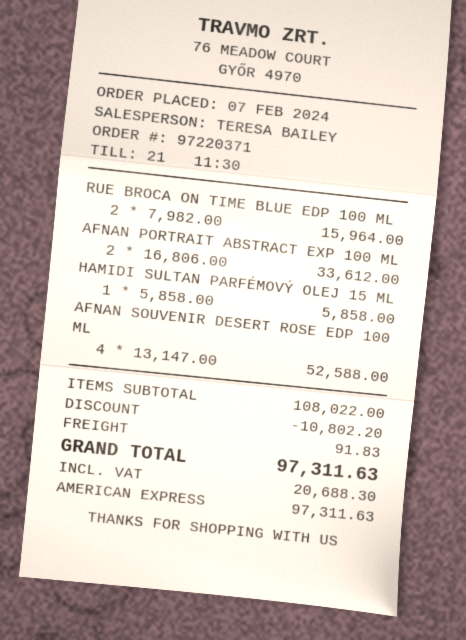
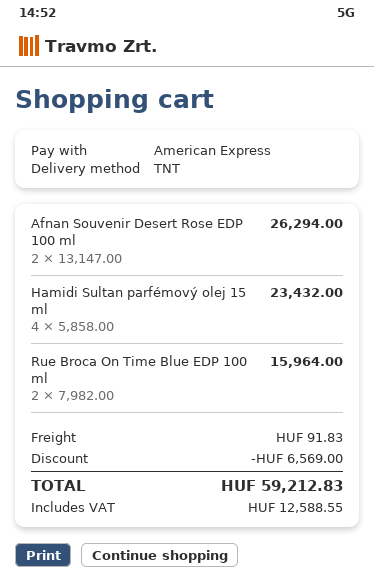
AFNAN PORTRAIT ABSTRACT EXP 100 ML: 2 x 16806.00 = 33612.00 -> none
HAMIDI SULTAN PARFÉMOVÝ OLEJ 15 ML: 1 x 5858.00 = 5858.00 -> 4 x 5858.00 = 23432.00
AFNAN SOUVENIR DESERT ROSE EDP 100 ML: 4 x 13147.00 = 52588.00 -> 2 x 13147.00 = 26294.00
discount: 10802.20 -> 6569.00
tax: 20688.30 -> 12588.55
total: 97311.63 -> 59212.83

